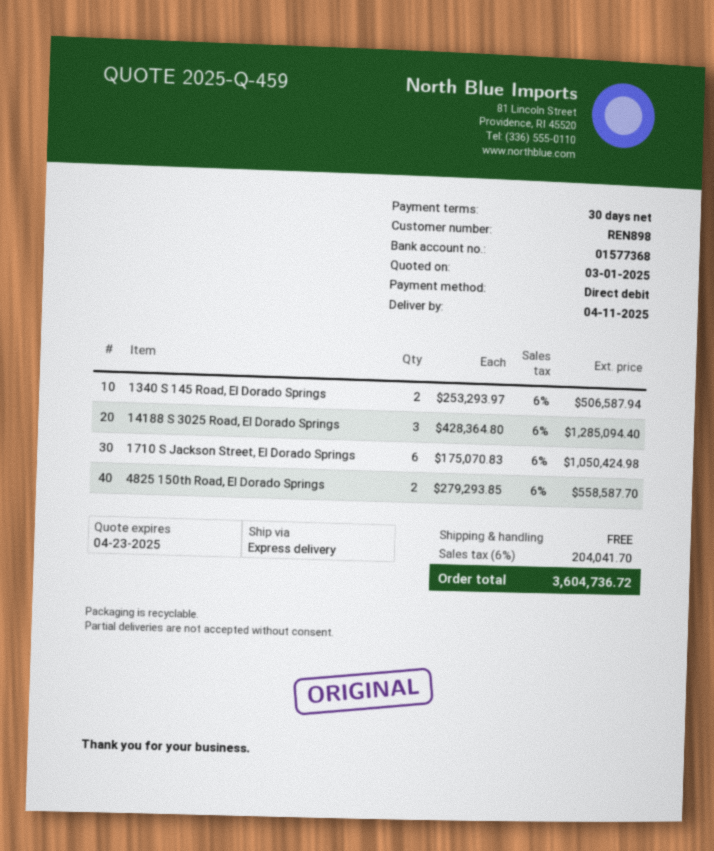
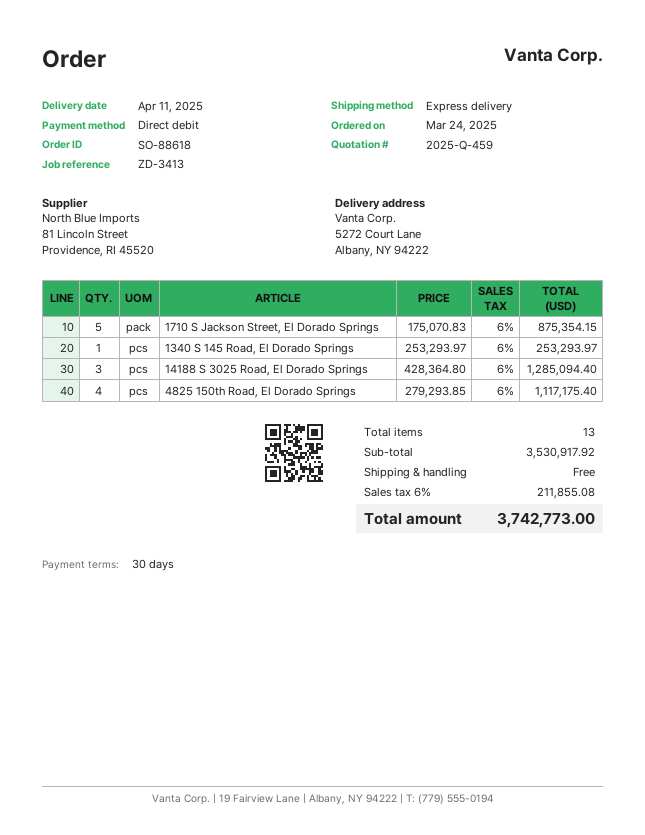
1340 S 145 Road, El Dorado Springs: 2 x 253293.97 = 506587.94 -> 1 x 253293.97 = 253293.97
1710 S Jackson Street, El Dorado Springs: 6 x 175070.83 = 1050424.98 -> 5 x 175070.83 = 875354.15
4825 150th Road, El Dorado Springs: 2 x 279293.85 = 558587.70 -> 4 x 279293.85 = 1117175.40
tax: 6% = 204041.70 -> 6% = 211855.08
total: 3604736.72 -> 3742773.00

